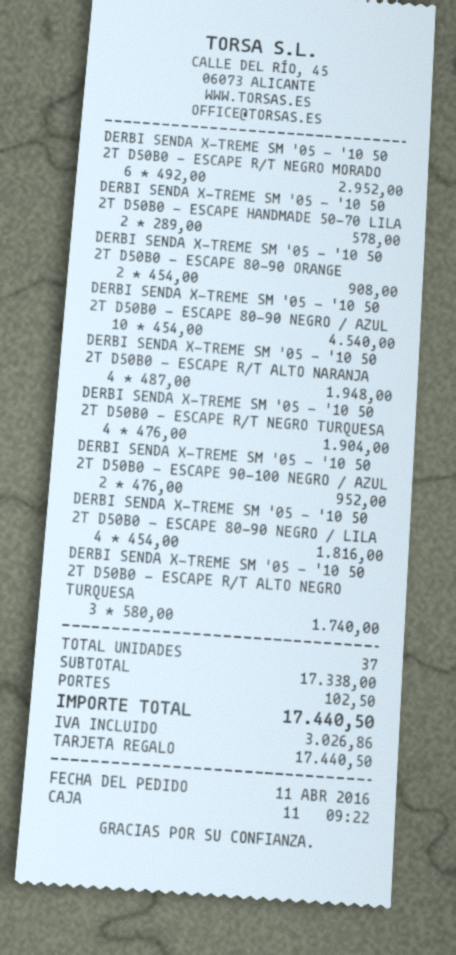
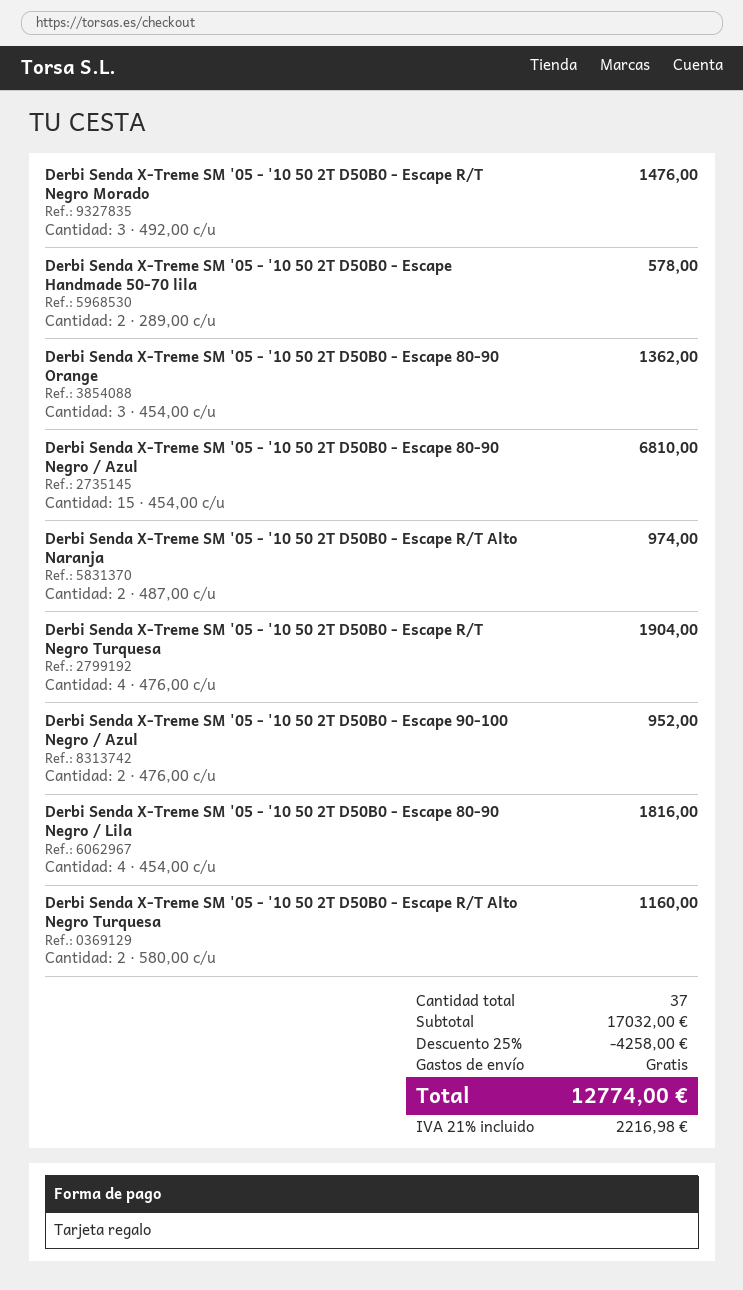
DERBI SENDA X-TREME SM '05 - '10 50 2T D50B0 - ESCAPE R/T NEGRO MORADO: 6 x 492.00 = 2952.00 -> 3 x 492.00 = 1476.00
DERBI SENDA X-TREME SM '05 - '10 50 2T D50B0 - ESCAPE 80-90 ORANGE: 2 x 454.00 = 908.00 -> 3 x 454.00 = 1362.00
DERBI SENDA X-TREME SM '05 - '10 50 2T D50B0 - ESCAPE 80-90 NEGRO / AZUL: 10 x 454.00 = 4540.00 -> 15 x 454.00 = 6810.00
DERBI SENDA X-TREME SM '05 - '10 50 2T D50B0 - ESCAPE R/T ALTO NARANJA: 4 x 487.00 = 1948.00 -> 2 x 487.00 = 974.00
DERBI SENDA X-TREME SM '05 - '10 50 2T D50B0 - ESCAPE R/T ALTO NEGRO TURQUESA: 3 x 580.00 = 1740.00 -> 2 x 580.00 = 1160.00
subtotal: 17338.00 -> 17032.00
discount: none -> 25% = 4258.00
shipping: 102.50 -> 0.00
tax: 3026.86 -> 2216.98
total: 17440.50 -> 12774.00

